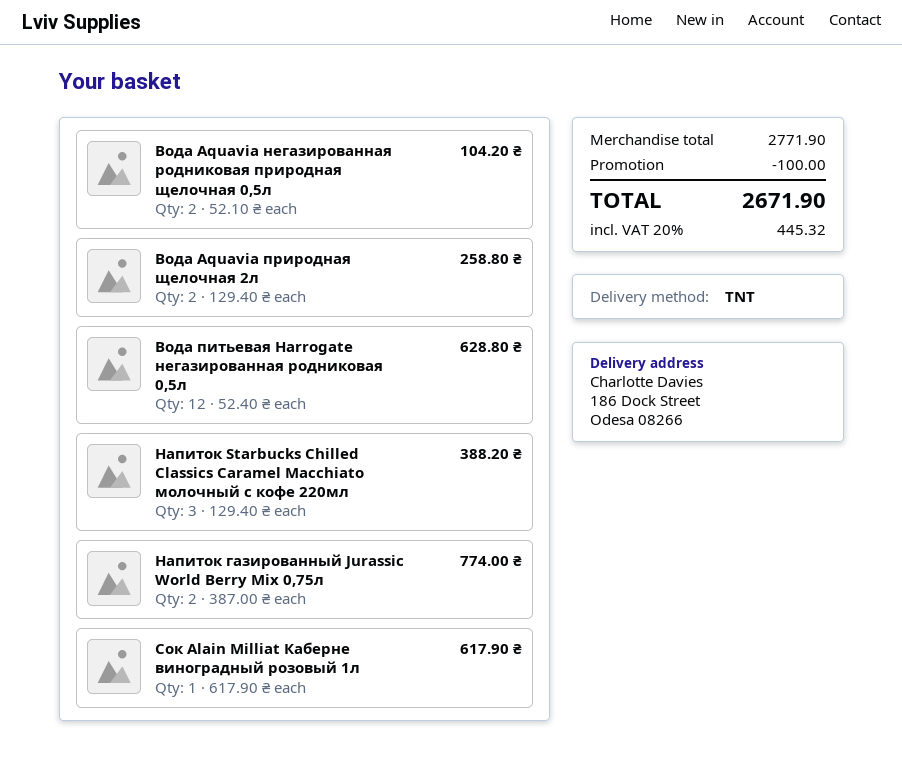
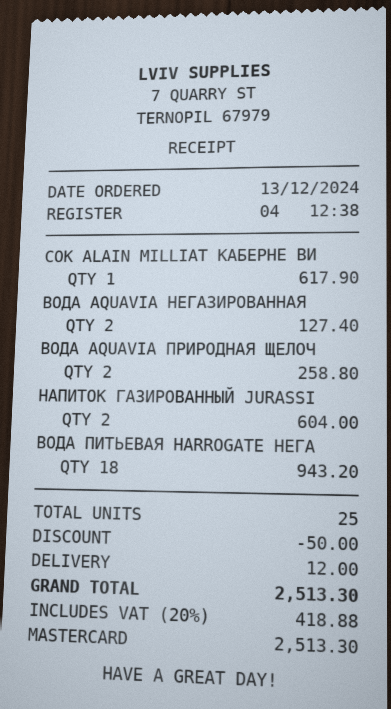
Вода Aquavia негазированная родниковая природная щелочная 0,5л: 2 for 104.20 -> 2 for 127.40
Вода питьевая Harrogate негазированная родниковая 0,5л: 12 for 628.80 -> 18 for 943.20
Напиток Starbucks Chilled Classics Caramel Macchiato молочный с кофе 220мл: 3 for 388.20 -> none
Напиток газированный Jurassic World Berry Mix 0,75л: 2 for 774.00 -> 2 for 604.00
discount: 100.00 -> 50.00
shipping: none -> 12.00
tax: 20% = 445.32 -> 20% = 418.88
total: 2671.90 -> 2513.30

